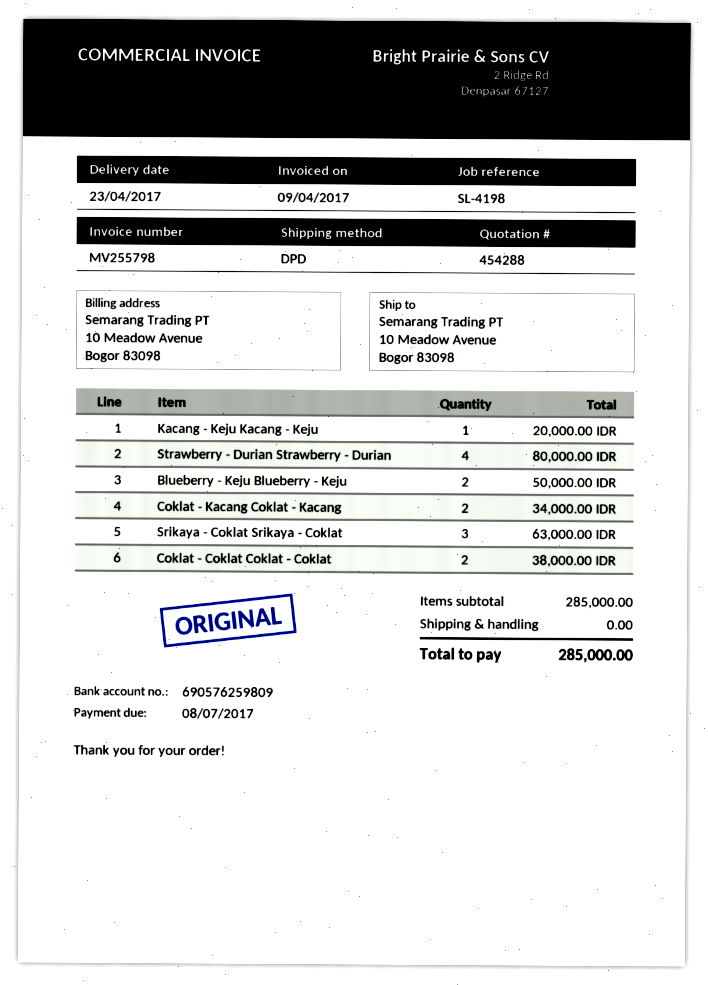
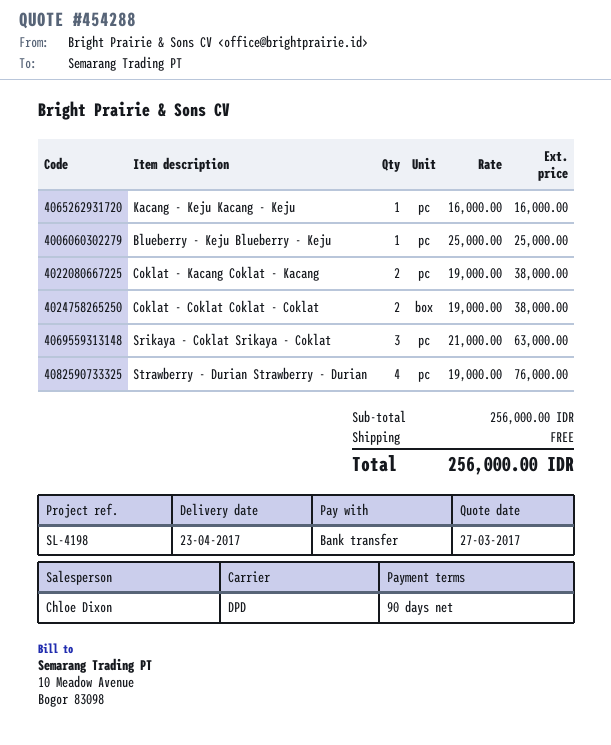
Kacang - Keju Kacang - Keju: 1 for 20000.00 -> 1 for 16000.00
Strawberry - Durian Strawberry - Durian: 4 for 80000.00 -> 4 for 76000.00
Blueberry - Keju Blueberry - Keju: 2 for 50000.00 -> 1 for 25000.00
Coklat - Kacang Coklat - Kacang: 2 for 34000.00 -> 2 for 38000.00
subtotal: 285000.00 -> 256000.00
total: 285000.00 -> 256000.00

